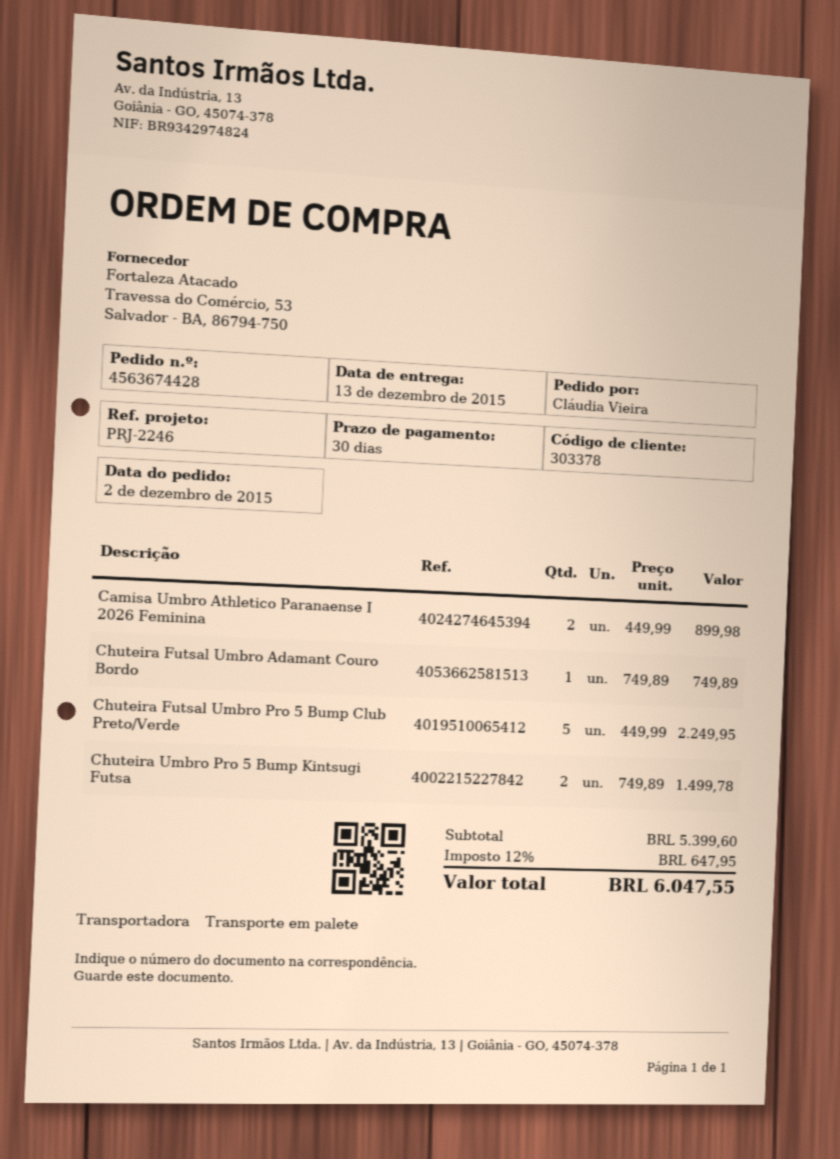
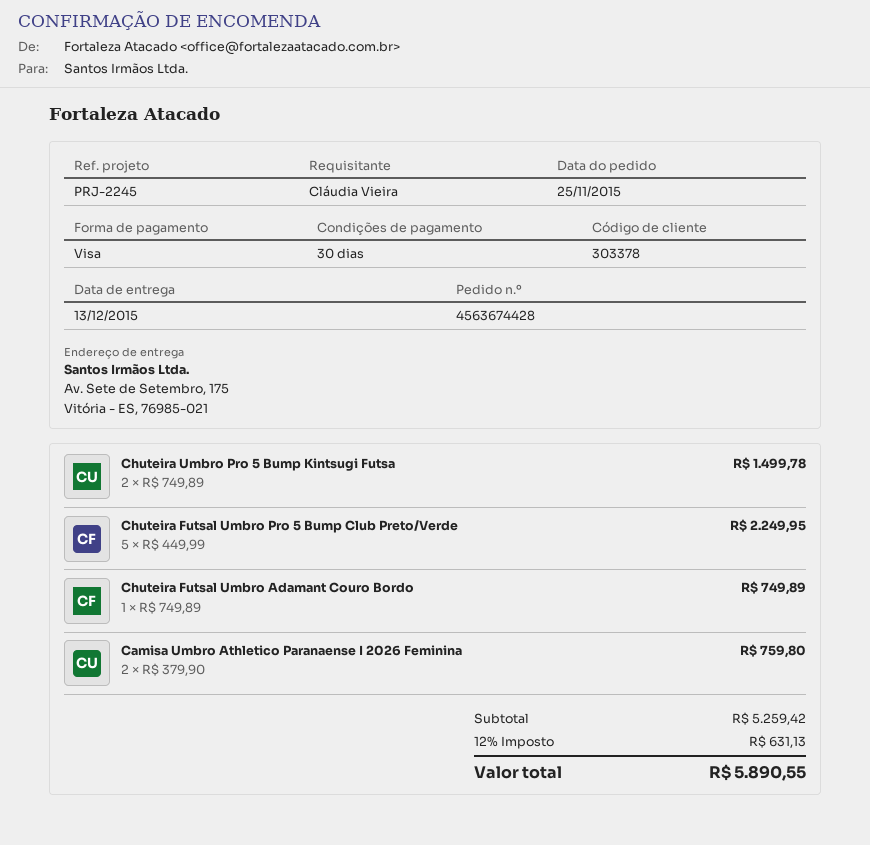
order date: 2015-12-02 -> 2015-11-25
reference: PRJ-2246 -> PRJ-2245
Camisa Umbro Athletico Paranaense I 2026 Feminina: 2 x 449.99 = 899.98 -> 2 x 379.90 = 759.80
subtotal: 5399.60 -> 5259.42
tax: 12% = 647.95 -> 12% = 631.13
total: 6047.55 -> 5890.55

